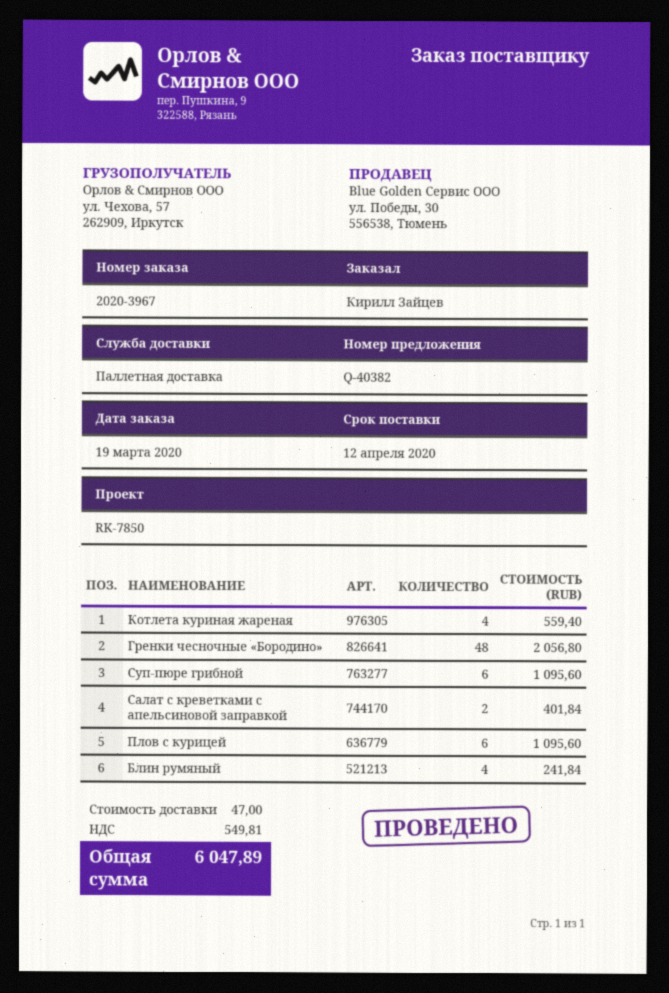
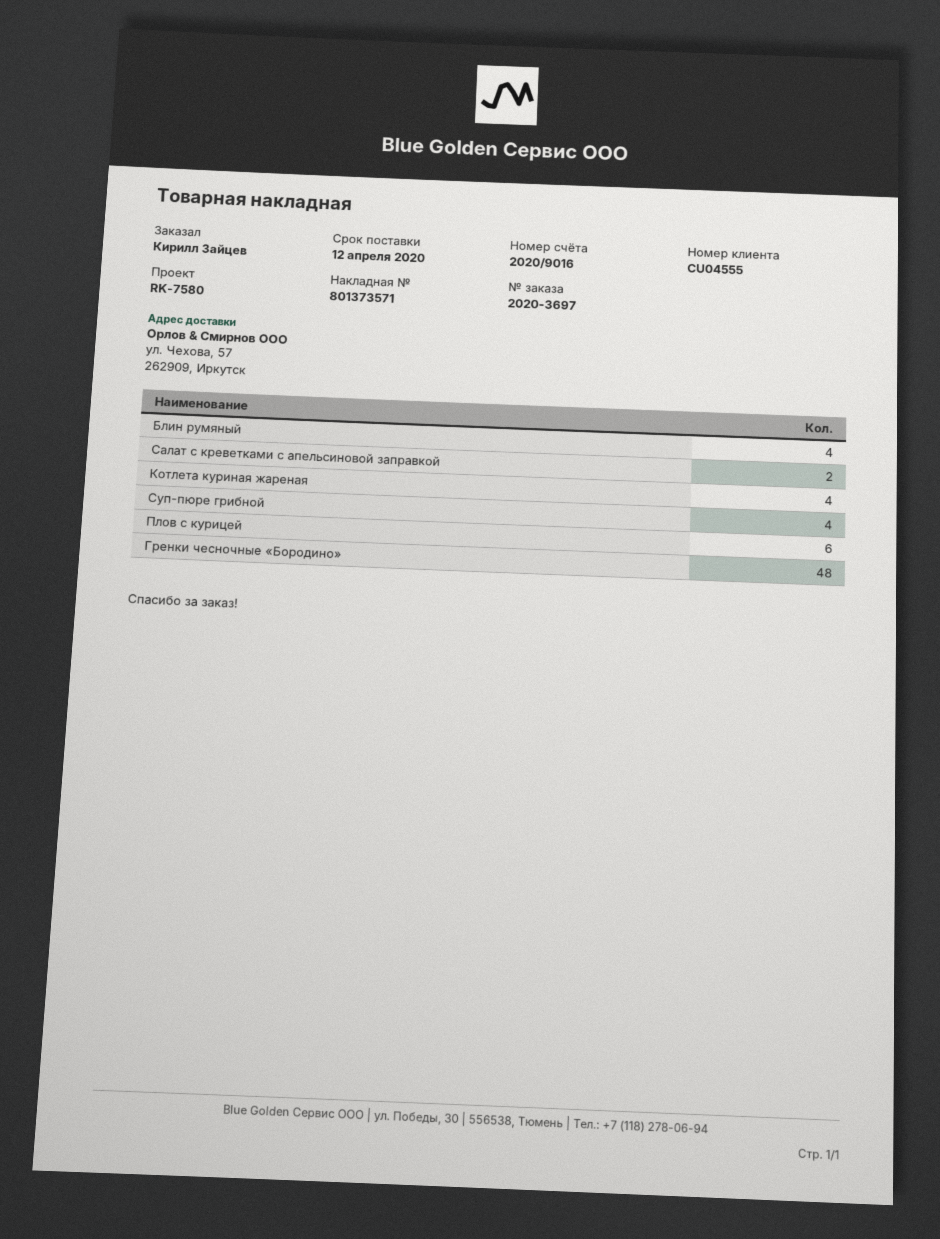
order number: 2020-3967 -> 2020-3697
reference: RK-7850 -> RK-7580
Суп-пюре грибной: 6 -> 4

